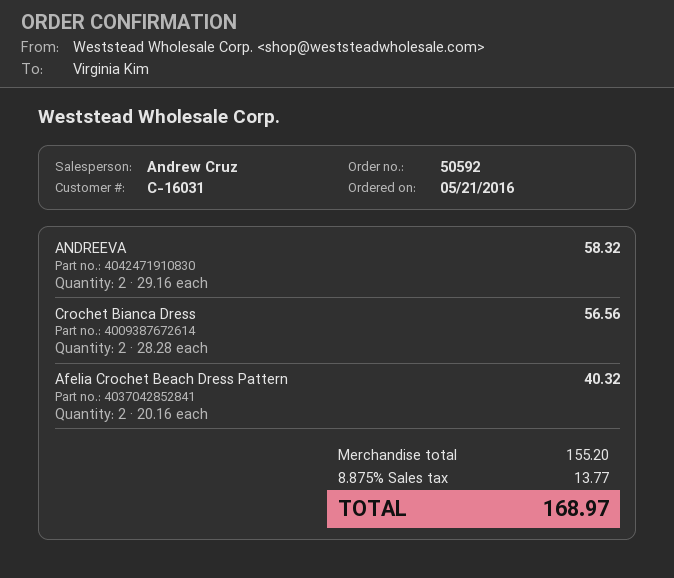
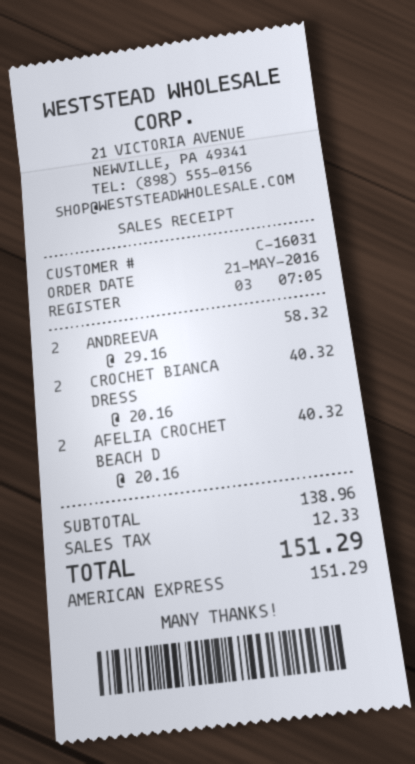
Crochet Bianca Dress: 2 x 28.28 = 56.56 -> 2 x 20.16 = 40.32
subtotal: 155.20 -> 138.96
tax: 13.77 -> 12.33
total: 168.97 -> 151.29

